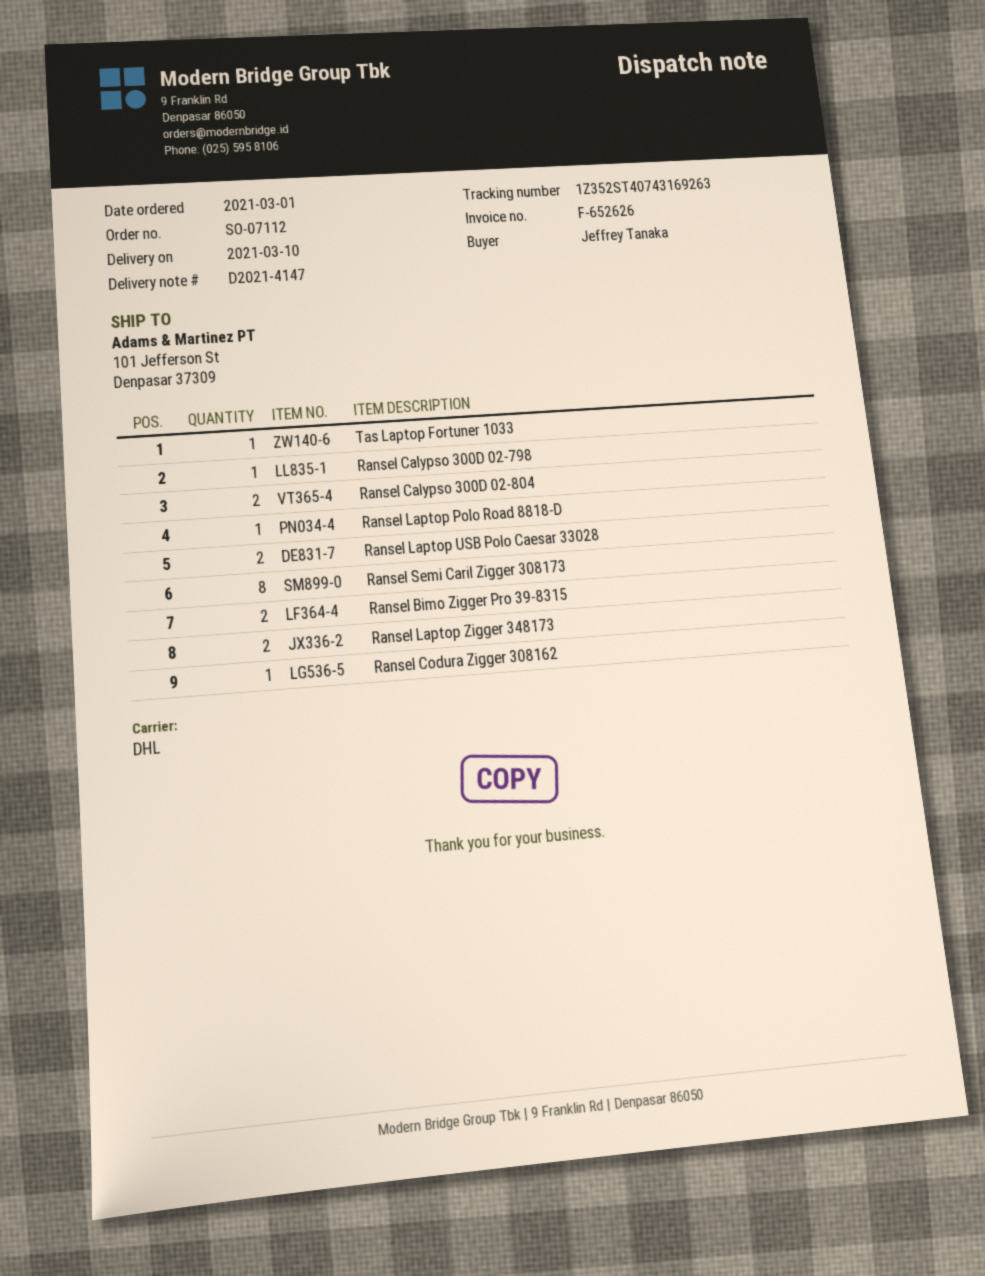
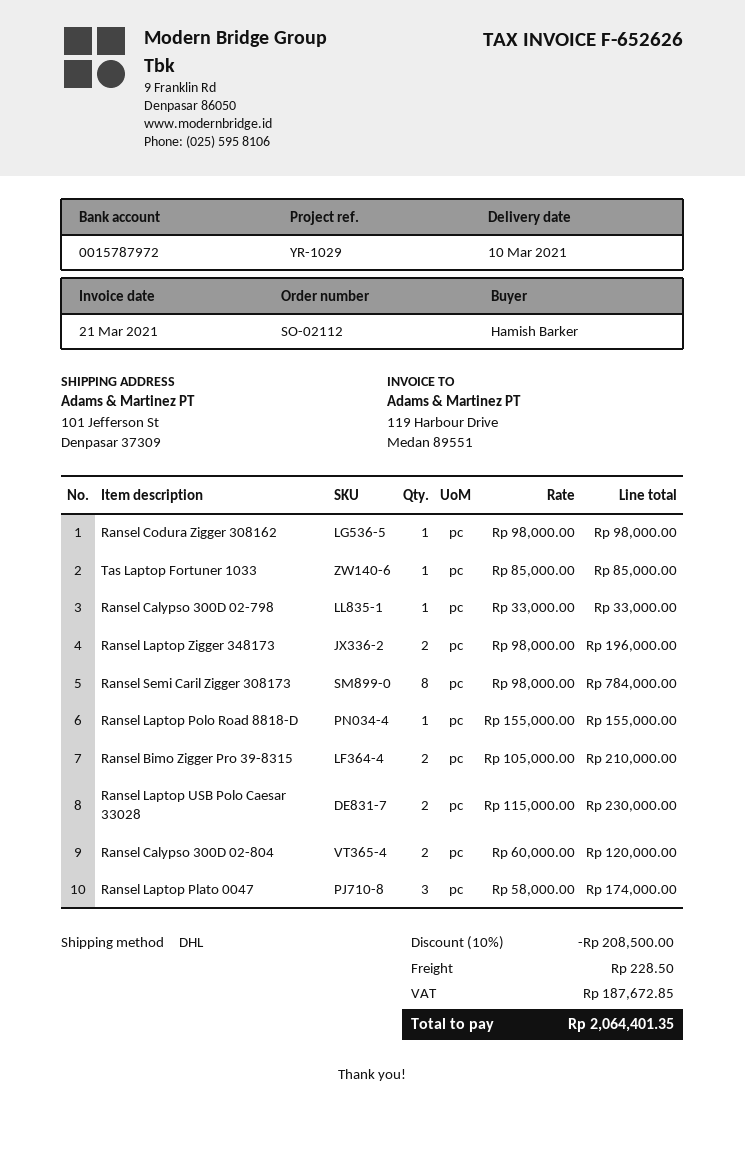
order number: SO-07112 -> SO-02112
ordered by: Jeffrey Tanaka -> Hamish Barker
Ransel Laptop Plato 0047: none -> 3

